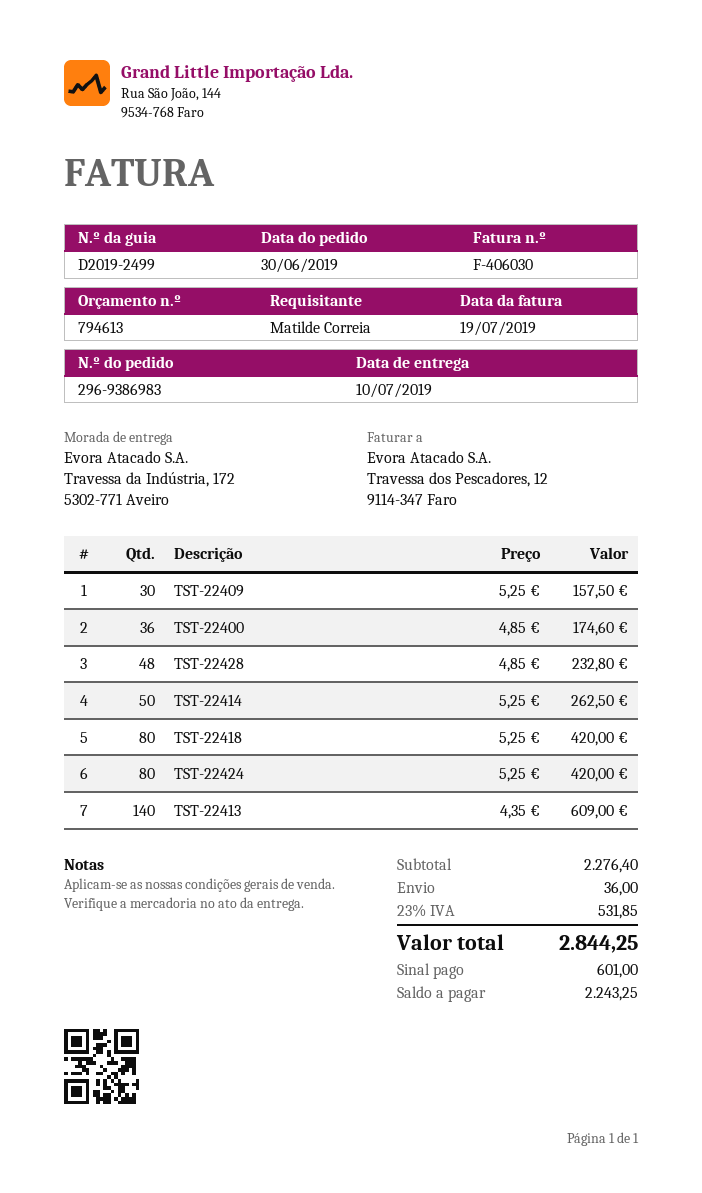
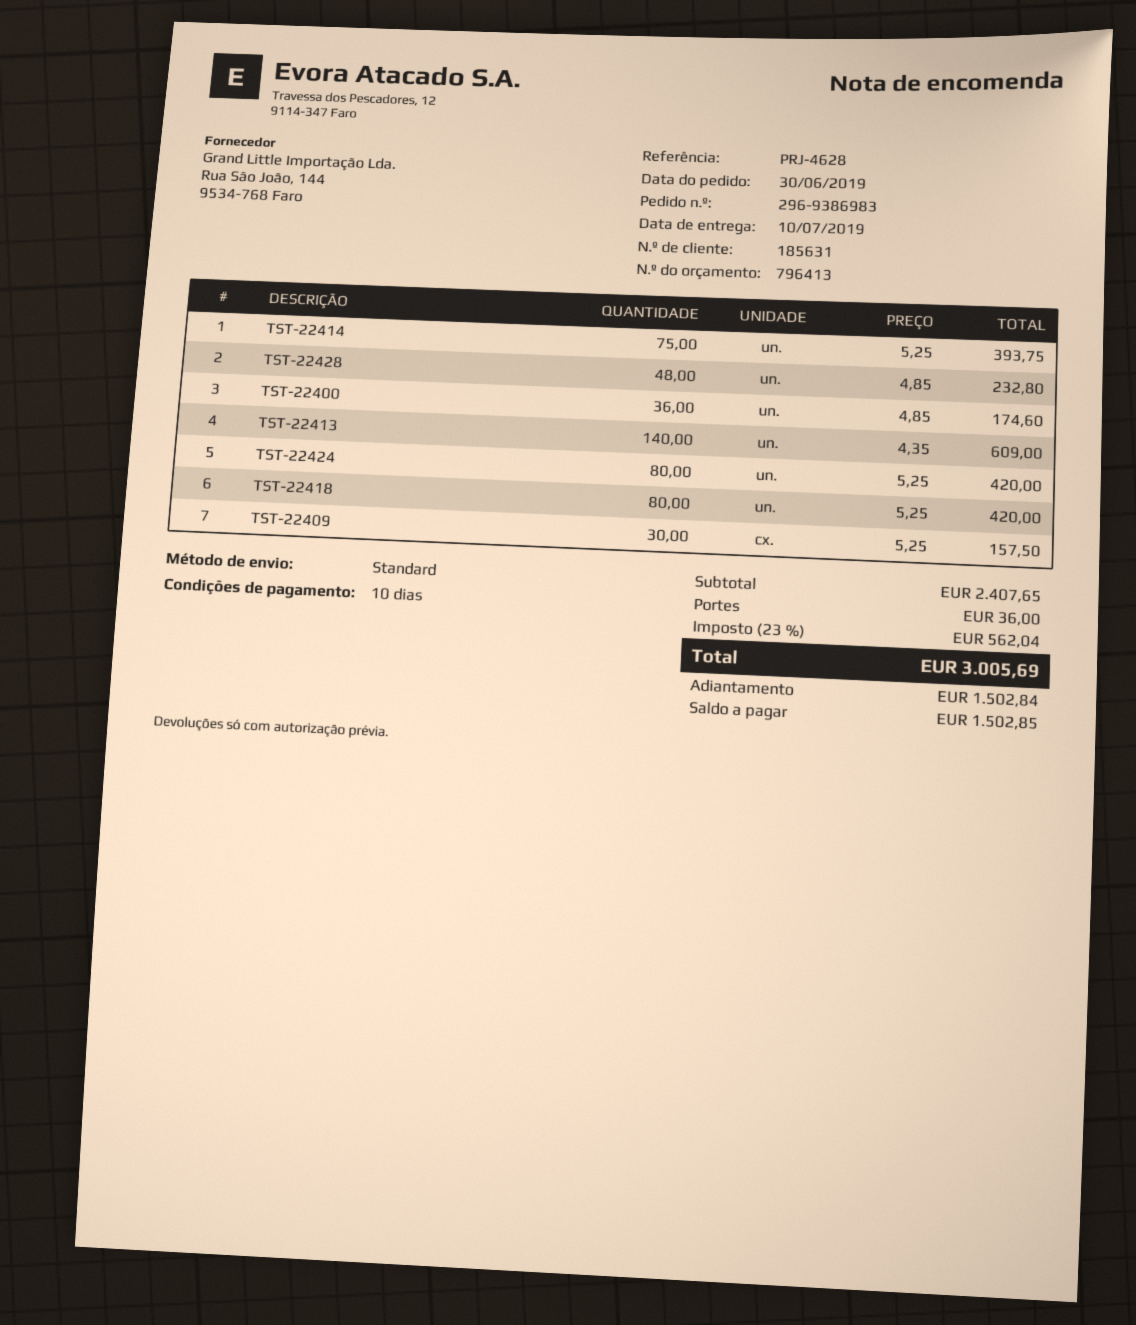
quote number: 794613 -> 796413
TST-22414: 50 x 5.25 = 262.50 -> 75 x 5.25 = 393.75
subtotal: 2276.40 -> 2407.65
tax: 23% = 531.85 -> 23% = 562.04
total: 2844.25 -> 3005.69
deposit: 601.00 -> 1502.84
balance: 2243.25 -> 1502.85

